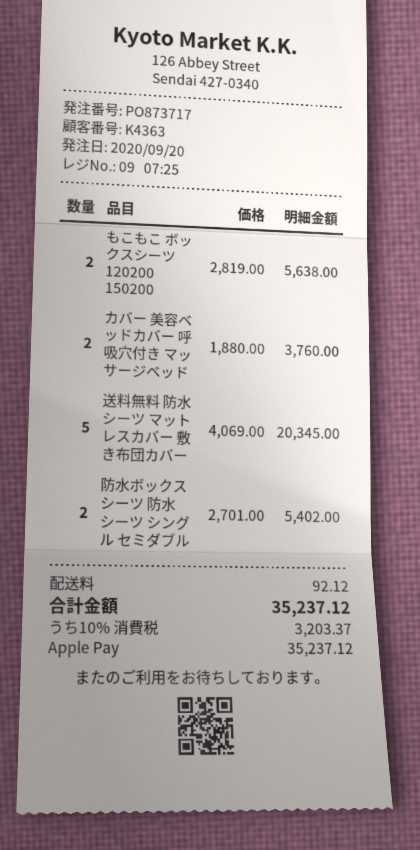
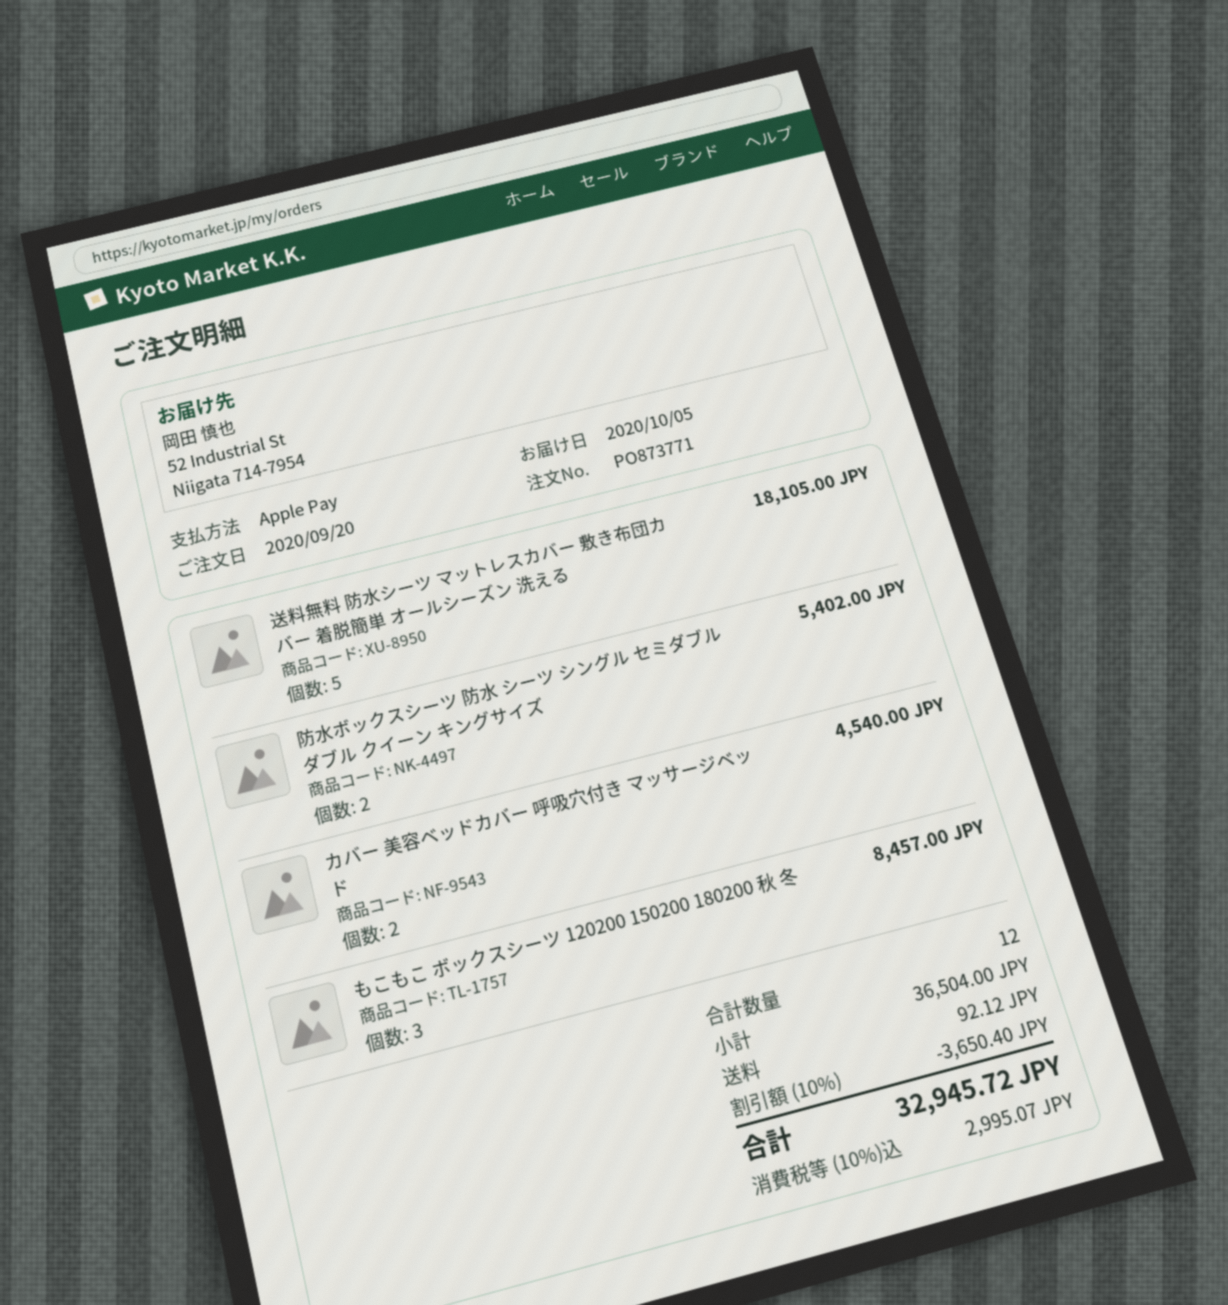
order number: PO873717 -> PO873771
もこもこ ボックスシーツ 120200 150200: 2 for 5638.00 -> 3 for 8457.00
カバー 美容ベッドカバー 呼吸穴付き マッサージベッド: 2 for 3760.00 -> 2 for 4540.00
送料無料 防水シーツ マットレスカバー 敷き布団カバー: 5 for 20345.00 -> 5 for 18105.00
discount: none -> 10% = 3650.40
tax: 10% = 3203.37 -> 10% = 2995.07
total: 35237.12 -> 32945.72

